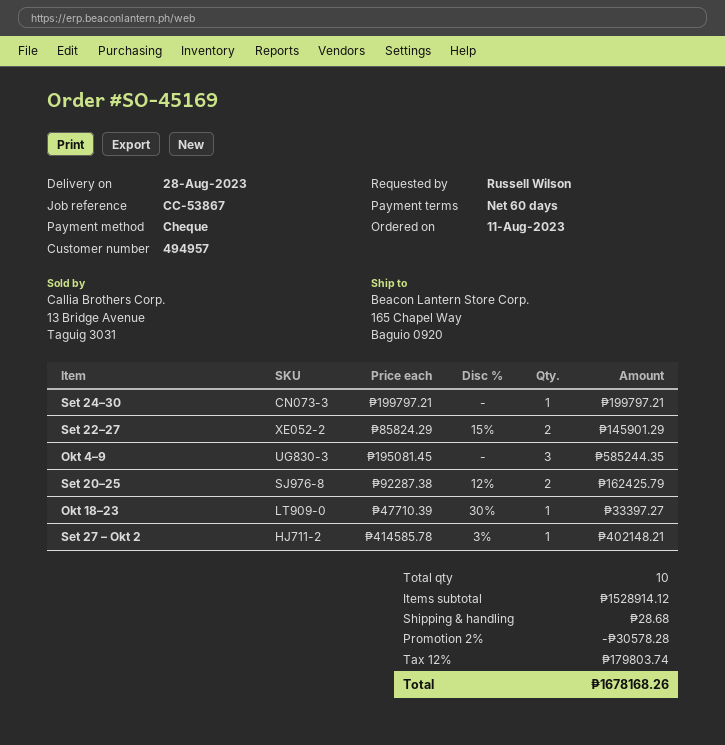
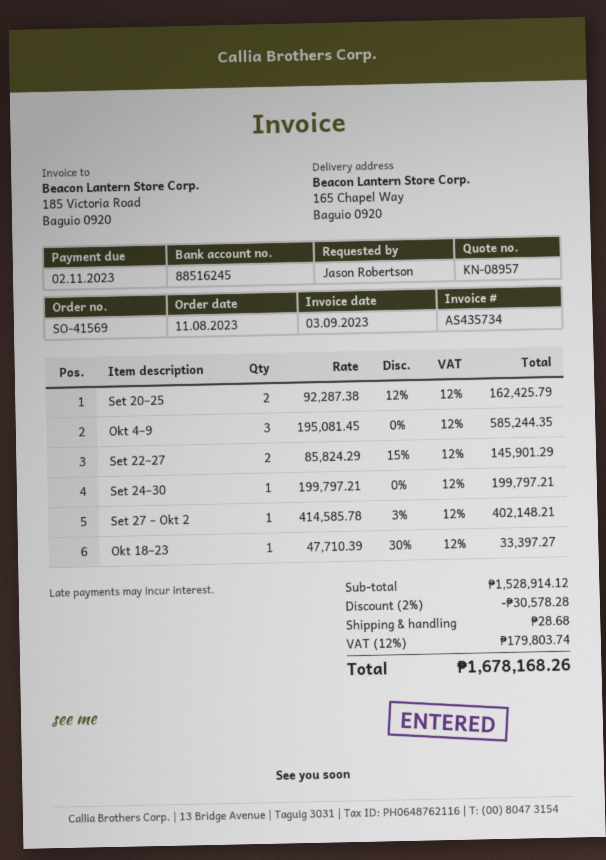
order number: SO-45169 -> SO-41569
ordered by: Russell Wilson -> Jason Robertson

